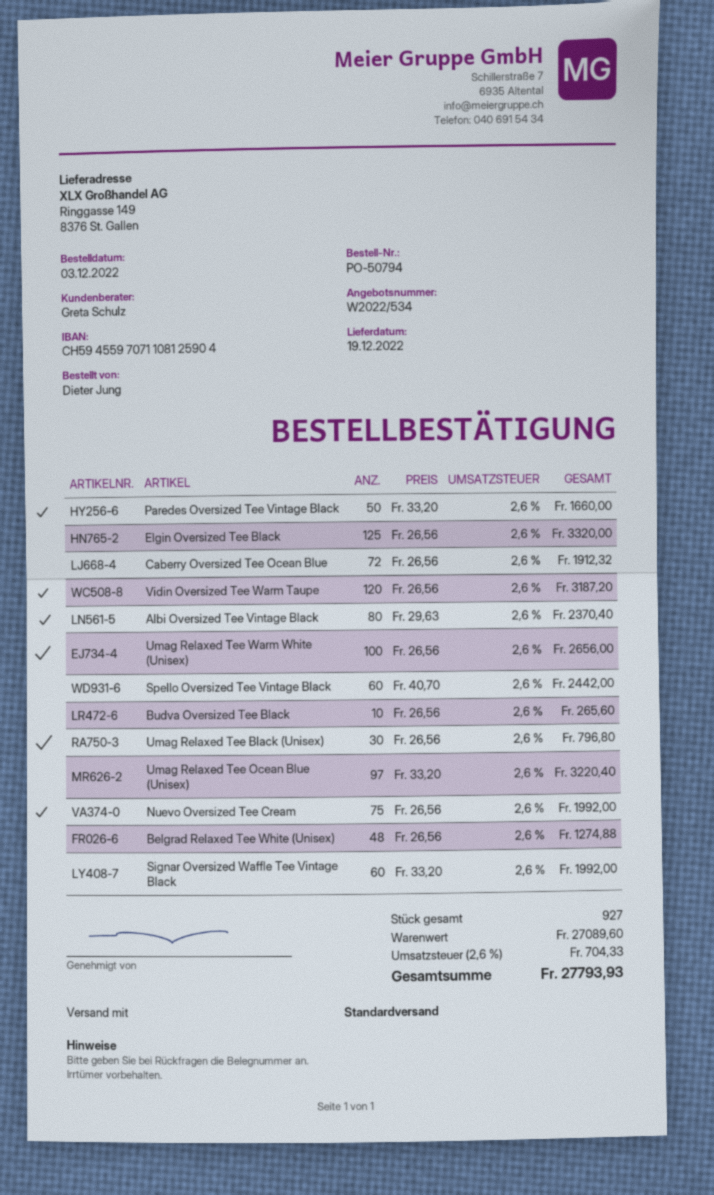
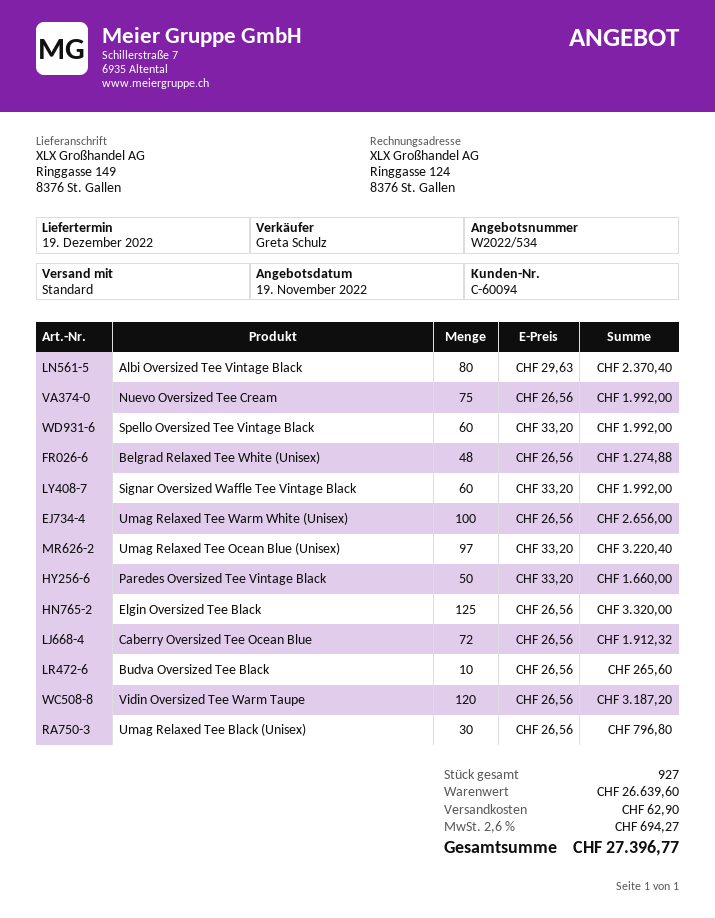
Spello Oversized Tee Vintage Black: 60 x 40.70 = 2442.00 -> 60 x 33.20 = 1992.00
subtotal: 27089.60 -> 26639.60
shipping: none -> 62.90
tax: 2.6% = 704.33 -> 2.6% = 694.27
total: 27793.93 -> 27396.77

